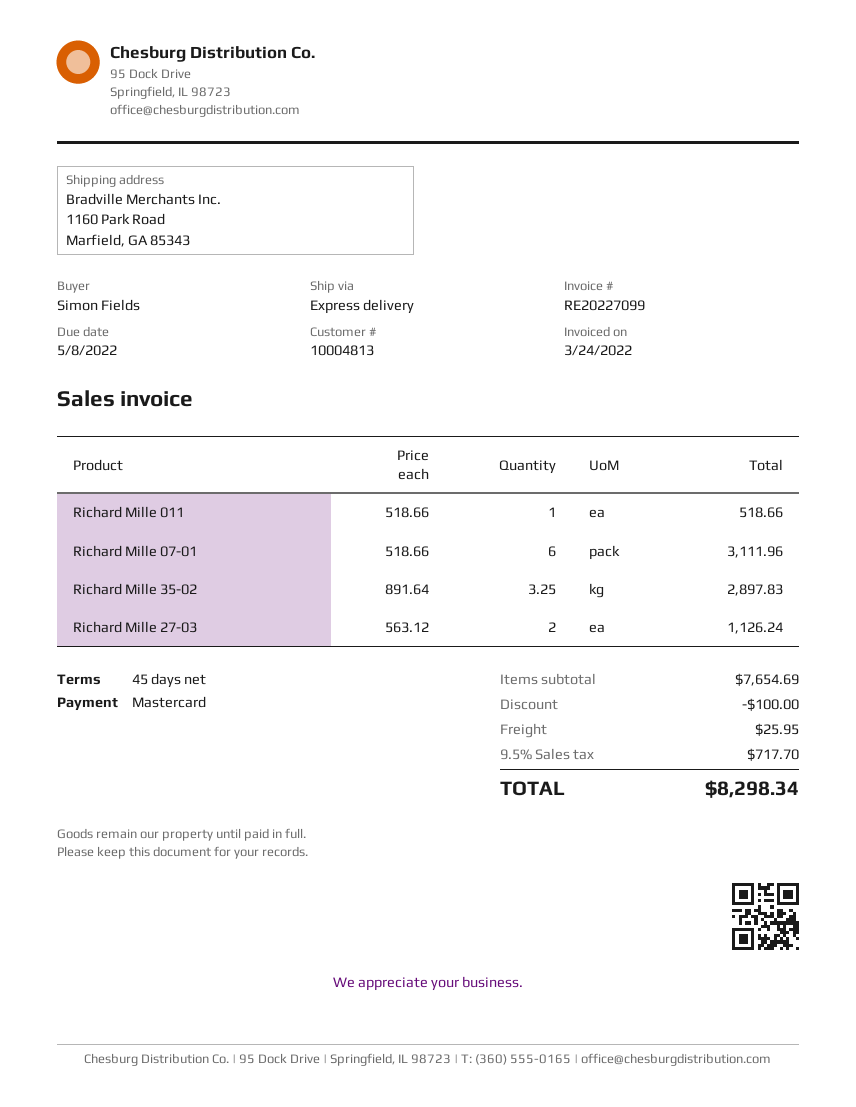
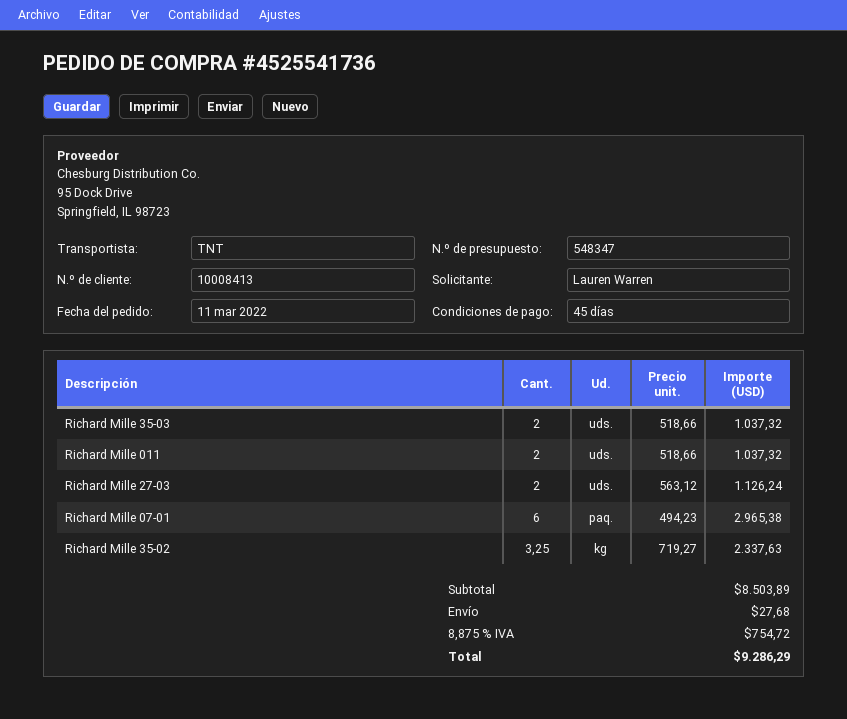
customer number: 10004813 -> 10008413
ordered by: Simon Fields -> Lauren Warren
shipping method: express -> TNT
Richard Mille 011: 1 x 518.66 = 518.66 -> 2 x 518.66 = 1037.32
Richard Mille 07-01: 6 x 518.66 = 3111.96 -> 6 x 494.23 = 2965.38
Richard Mille 35-02: 3.25 x 891.64 = 2897.83 -> 3.25 x 719.27 = 2337.63
Richard Mille 35-03: none -> 2 x 518.66 = 1037.32
subtotal: 7654.69 -> 8503.89
discount: 100.00 -> none
shipping: 25.95 -> 27.68
tax: 9.5% = 717.70 -> 8.875% = 754.72
total: 8298.34 -> 9286.29

